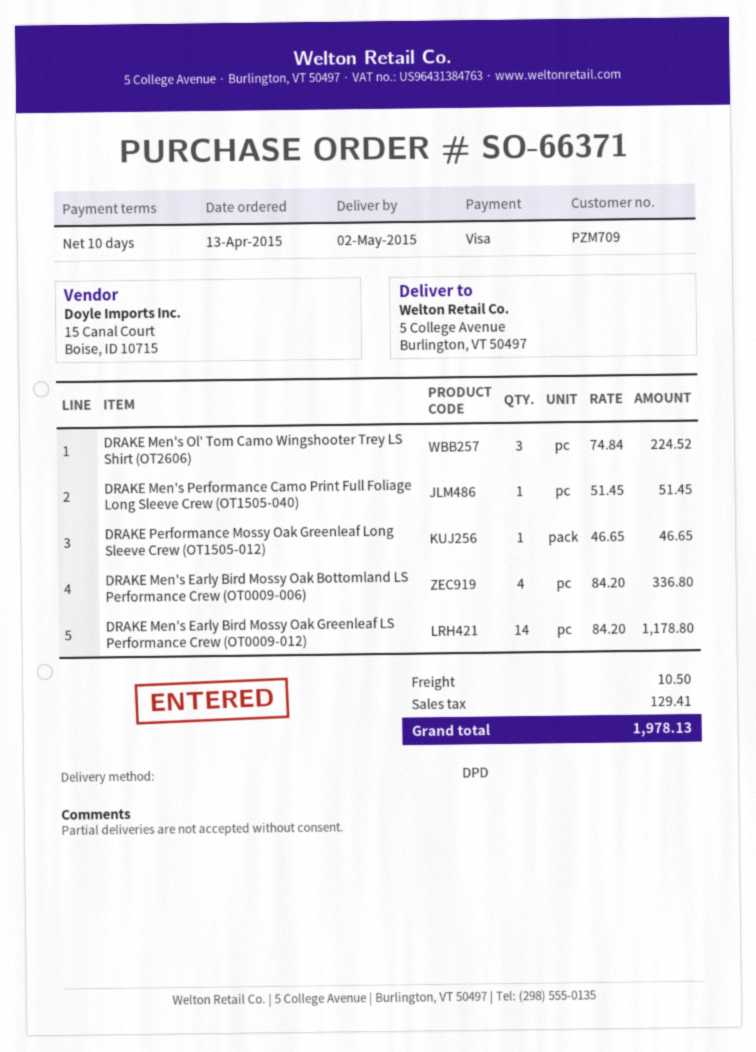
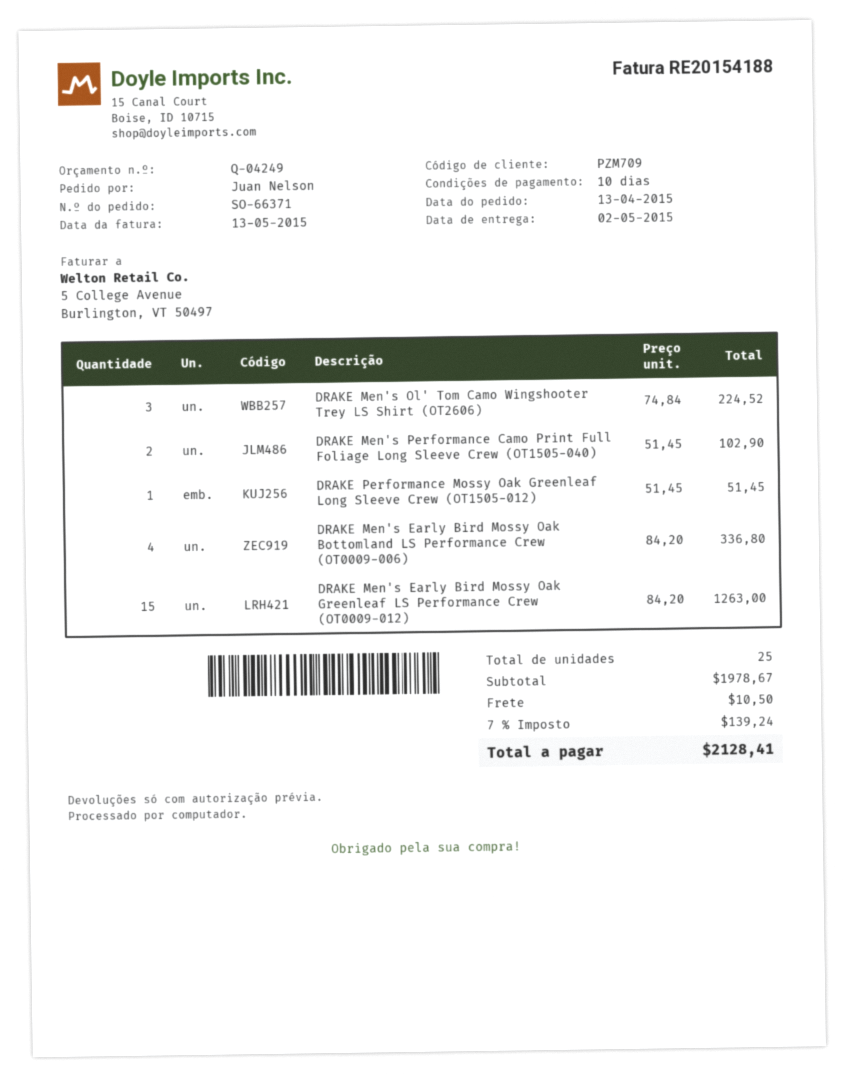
DRAKE Men's Performance Camo Print Full Foliage Long Sleeve Crew (OT1505-040): 1 x 51.45 = 51.45 -> 2 x 51.45 = 102.90
DRAKE Performance Mossy Oak Greenleaf Long Sleeve Crew (OT1505-012): 1 x 46.65 = 46.65 -> 1 x 51.45 = 51.45
DRAKE Men's Early Bird Mossy Oak Greenleaf LS Performance Crew (OT0009-012): 14 x 84.20 = 1178.80 -> 15 x 84.20 = 1263.00
tax: 129.41 -> 139.24
total: 1978.13 -> 2128.41

